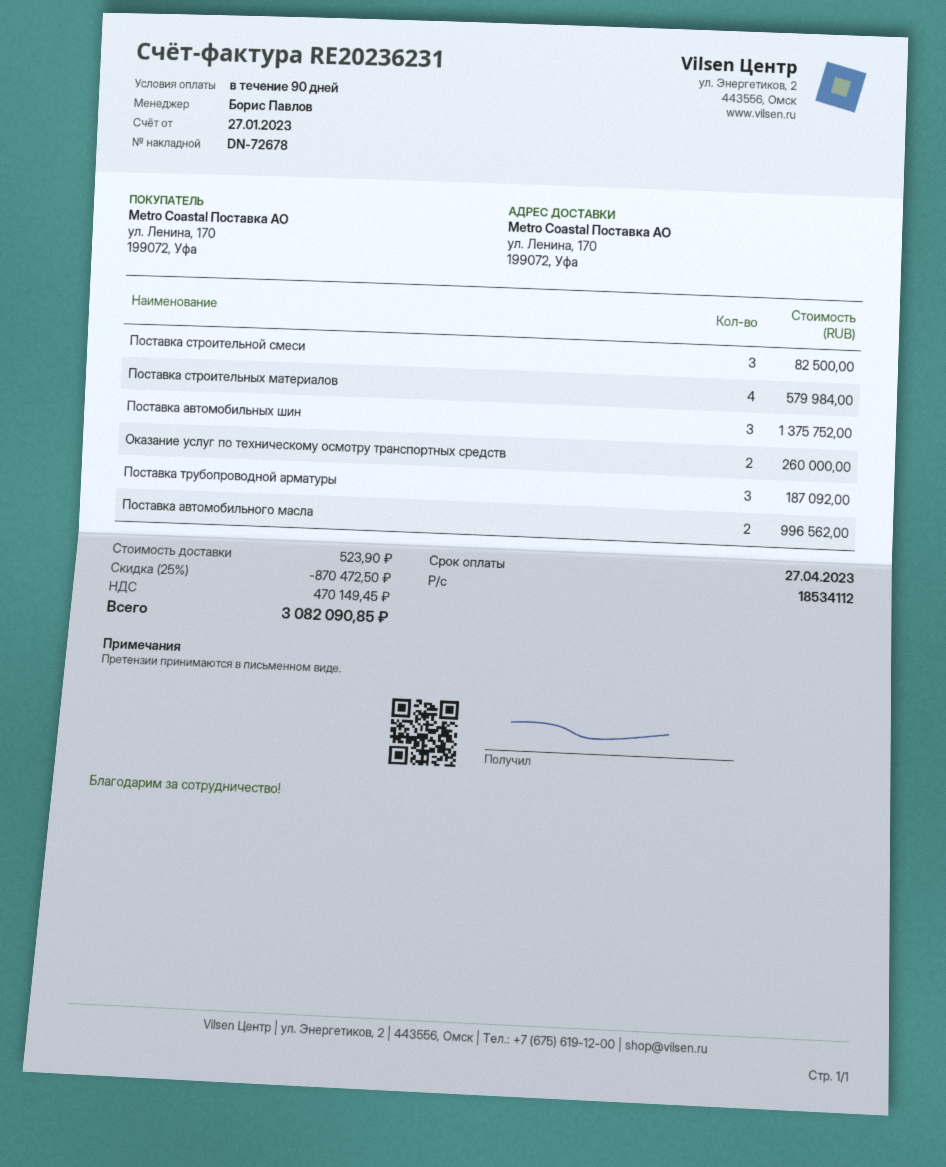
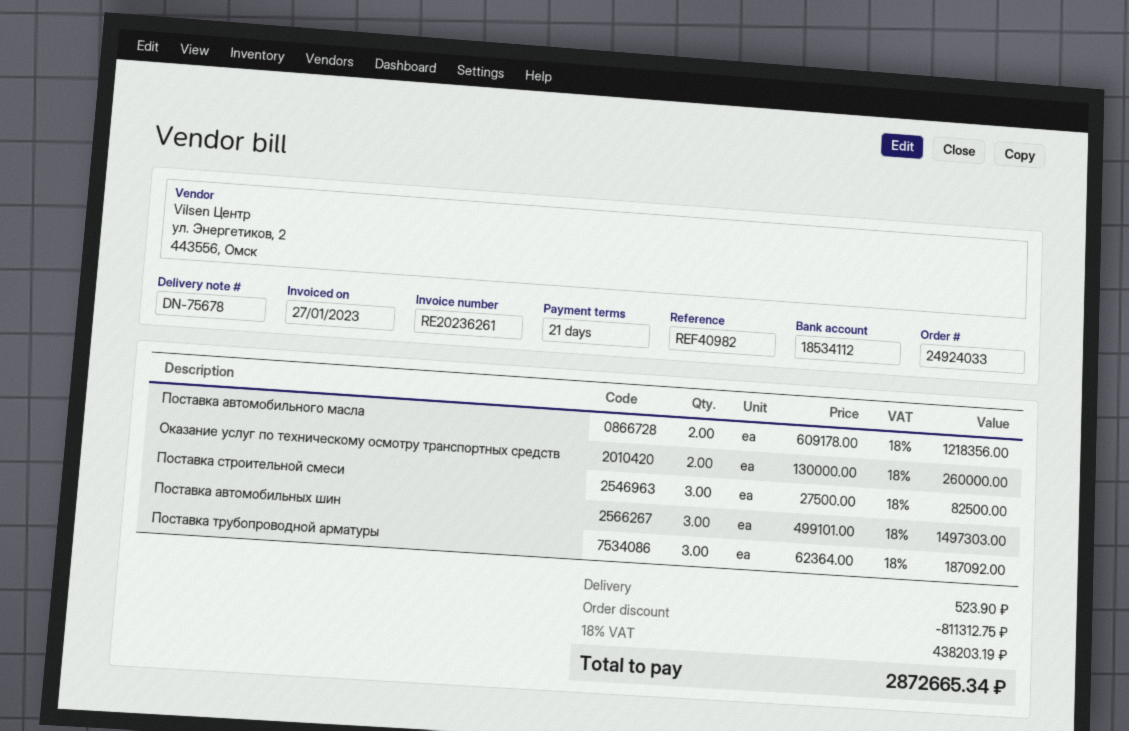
delivery note number: DN-72678 -> DN-75678
invoice number: RE20236231 -> RE20236261
payment terms: 90 days -> 21 days
Поставка строительных материалов: 4 for 579984.00 -> none
Поставка автомобильных шин: 3 for 1375752.00 -> 3 for 1497303.00
Поставка автомобильного масла: 2 for 996562.00 -> 2 for 1218356.00
discount: 870472.50 -> 811312.75
tax: 470149.45 -> 438203.19
total: 3082090.85 -> 2872665.34

